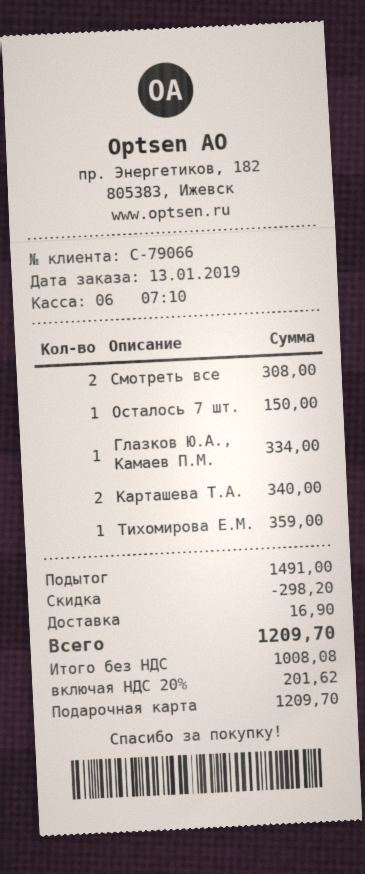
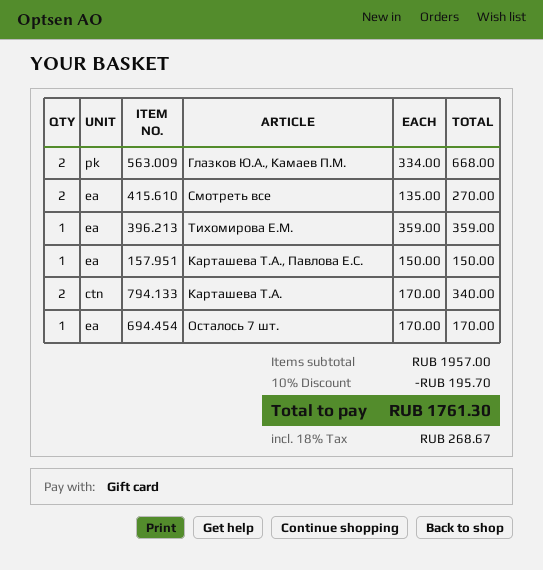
Смотреть все: 2 for 308.00 -> 2 for 270.00
Осталось 7 шт.: 1 for 150.00 -> 1 for 170.00
Глазков Ю.А., Камаев П.М.: 1 for 334.00 -> 2 for 668.00
Карташева Т.А., Павлова Е.С.: none -> 1 for 150.00
subtotal: 1491.00 -> 1957.00
discount: 298.20 -> 195.70
shipping: 16.90 -> none
tax: 20% = 201.62 -> 18% = 268.67
total: 1209.70 -> 1761.30

